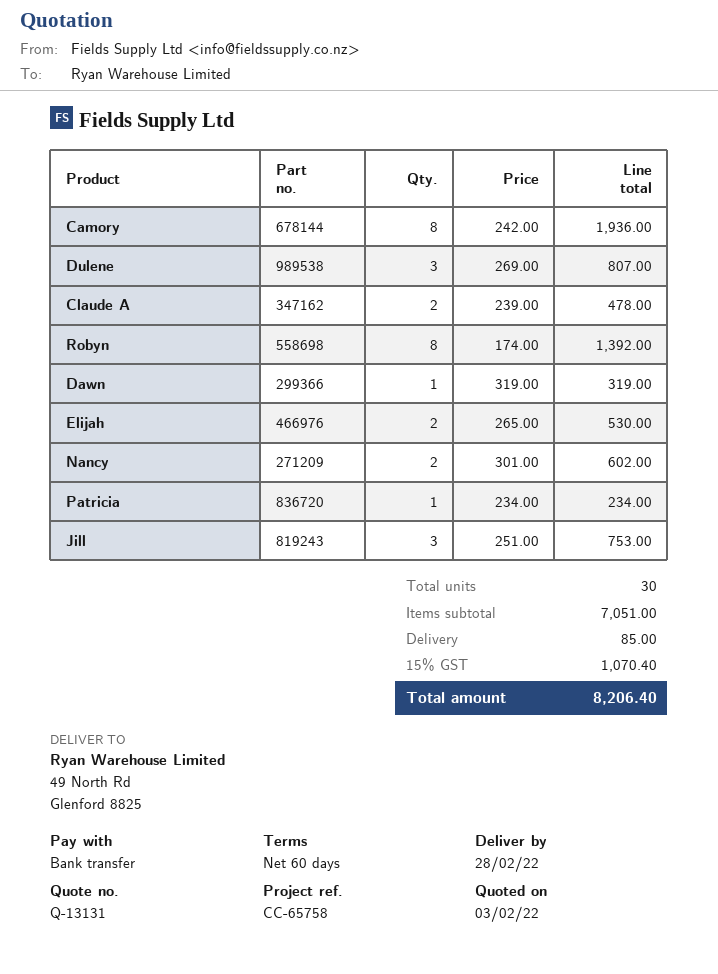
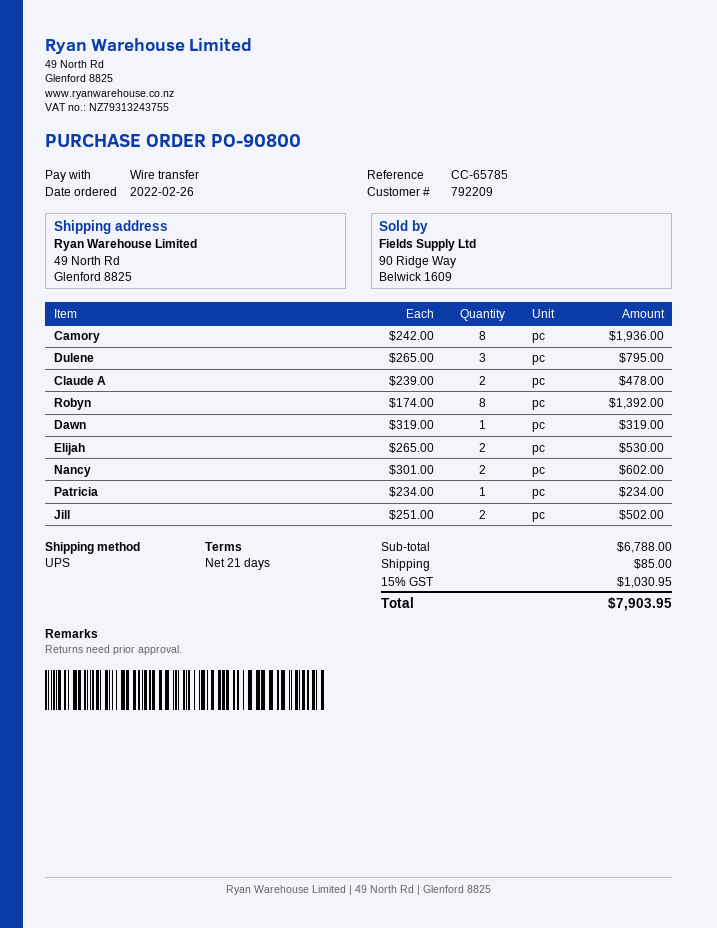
payment terms: 60 days -> 21 days
reference: CC-65758 -> CC-65785
Dulene: 3 x 269.00 = 807.00 -> 3 x 265.00 = 795.00
Jill: 3 x 251.00 = 753.00 -> 2 x 251.00 = 502.00
subtotal: 7051.00 -> 6788.00
tax: 15% = 1070.40 -> 15% = 1030.95
total: 8206.40 -> 7903.95

